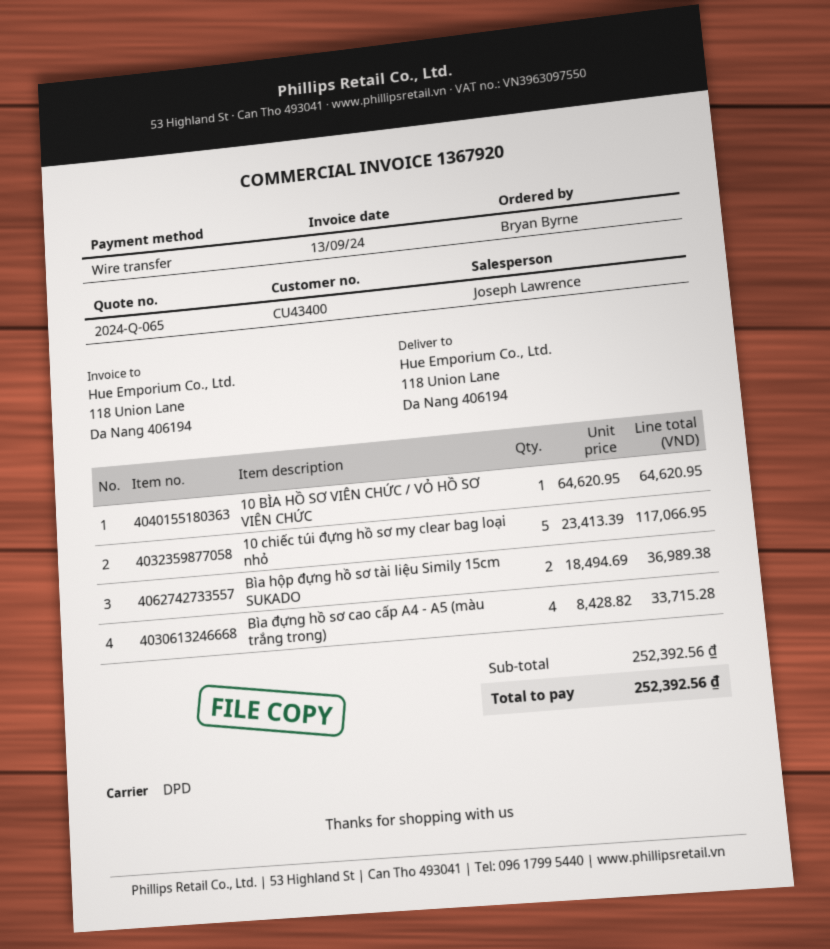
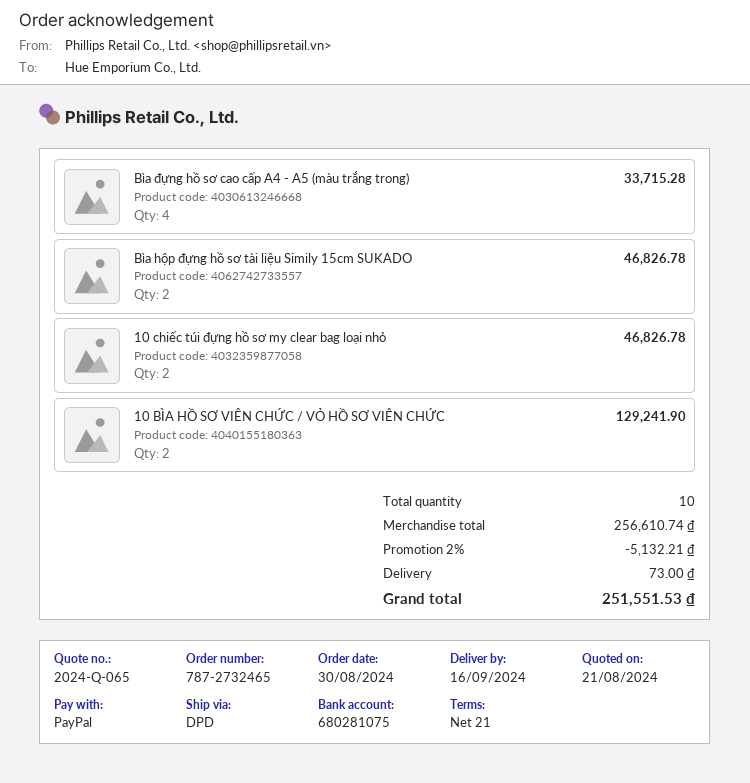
payment method: bank transfer -> PayPal
10 BÌA HỒ SƠ VIÊN CHỨC / VỎ HỒ SƠ VIÊN CHỨC: 1 for 64620.95 -> 2 for 129241.90
10 chiếc túi đựng hồ sơ my clear bag loại nhỏ: 5 for 117066.95 -> 2 for 46826.78
Bìa hộp đựng hồ sơ tài liệu Simily 15cm SUKADO: 2 for 36989.38 -> 2 for 46826.78
subtotal: 252392.56 -> 256610.74
discount: none -> 2% = 5132.21
shipping: none -> 73.00
total: 252392.56 -> 251551.53

